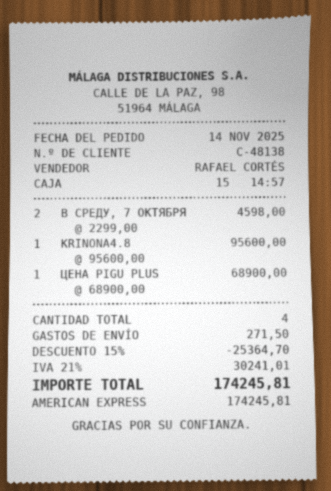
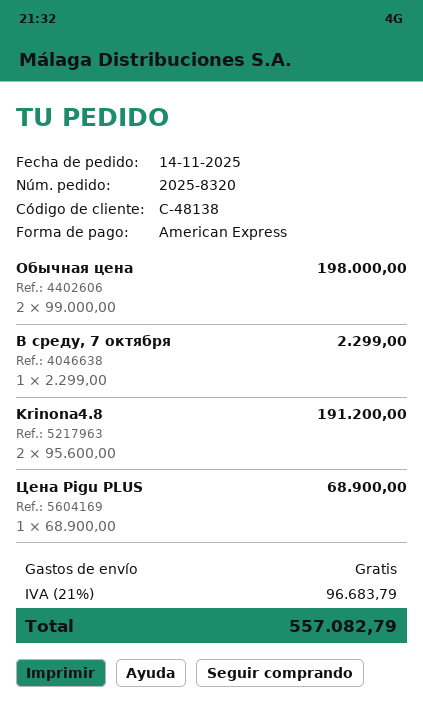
В СРЕДУ, 7 ОКТЯБРЯ: 2 x 2299.00 = 4598.00 -> 1 x 2299.00 = 2299.00
KRINONA4.8: 1 x 95600.00 = 95600.00 -> 2 x 95600.00 = 191200.00
Обычная цена: none -> 2 x 99000.00 = 198000.00
discount: 15% = 25364.70 -> none
shipping: 271.50 -> 0.00
tax: 21% = 30241.01 -> 21% = 96683.79
total: 174245.81 -> 557082.79

